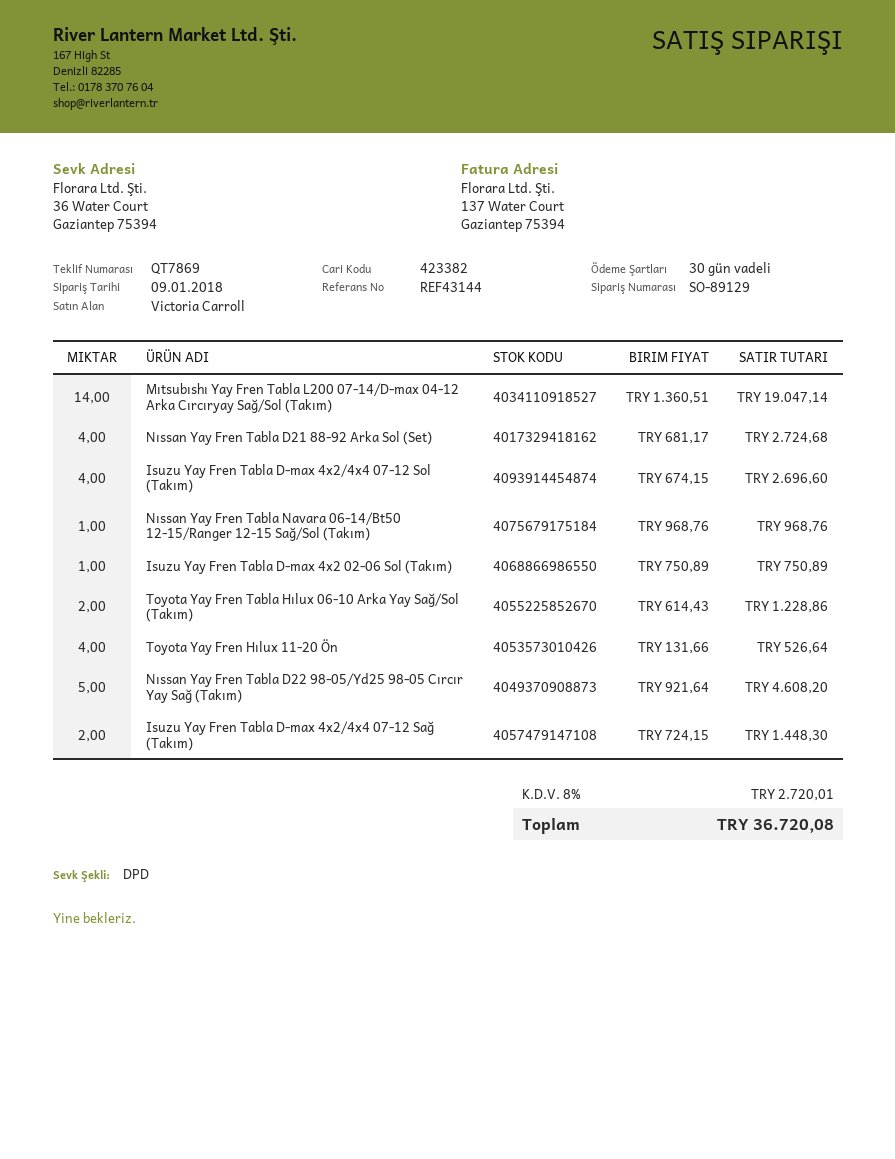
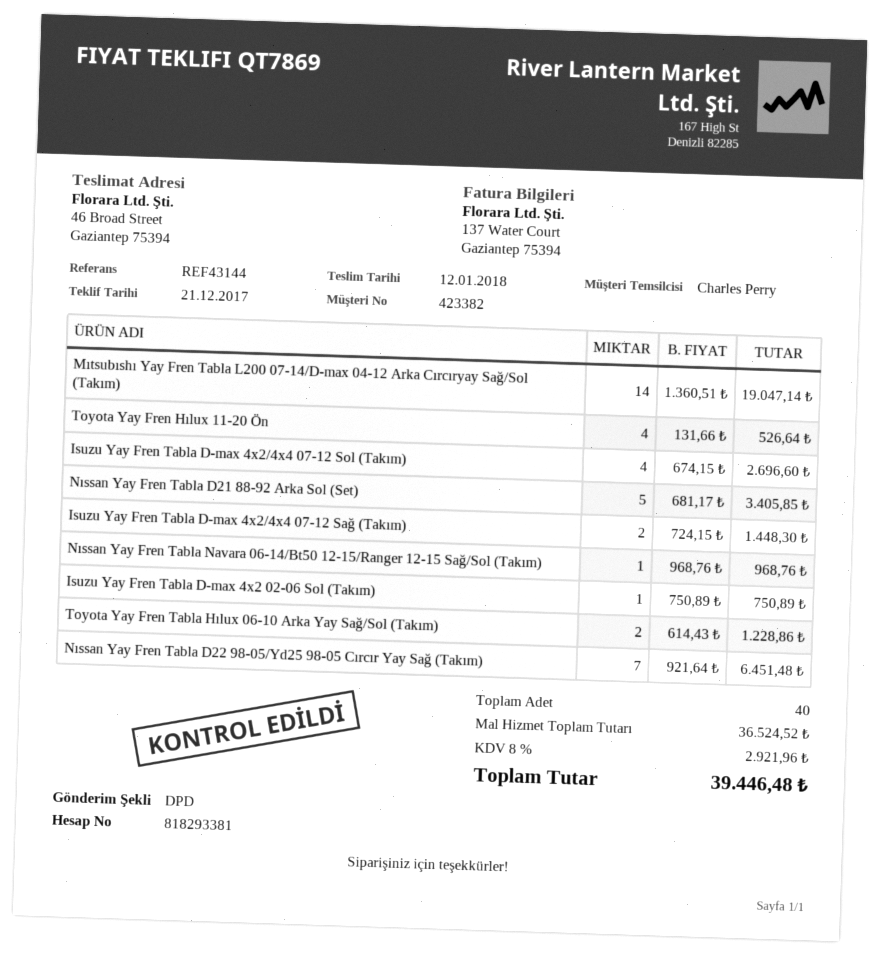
ship to: 36 Water Court, Gaziantep 75394 -> 46 Broad Street, Gaziantep 75394
Nıssan Yay Fren Tabla D21 88-92 Arka Sol (Set): 4 x 681.17 = 2724.68 -> 5 x 681.17 = 3405.85
Nıssan Yay Fren Tabla D22 98-05/Yd25 98-05 Cırcır Yay Sağ (Takım): 5 x 921.64 = 4608.20 -> 7 x 921.64 = 6451.48
tax: 8% = 2720.01 -> 8% = 2921.96
total: 36720.08 -> 39446.48

